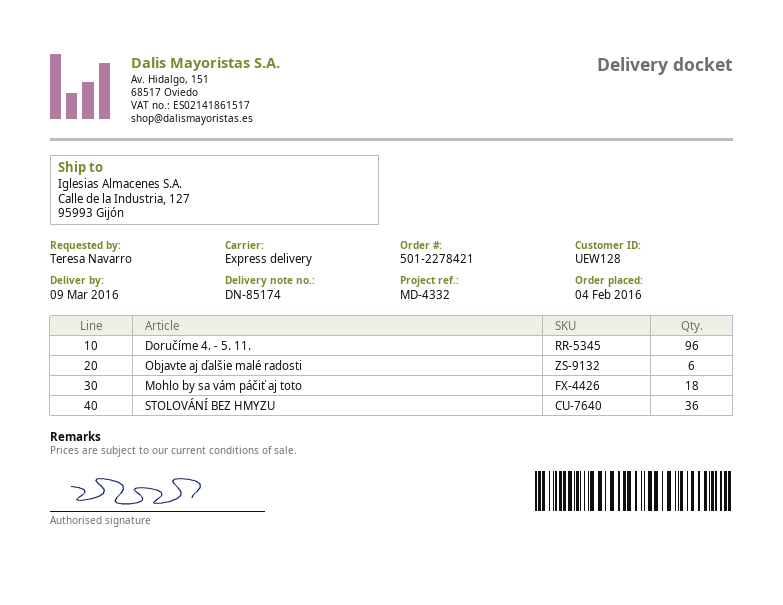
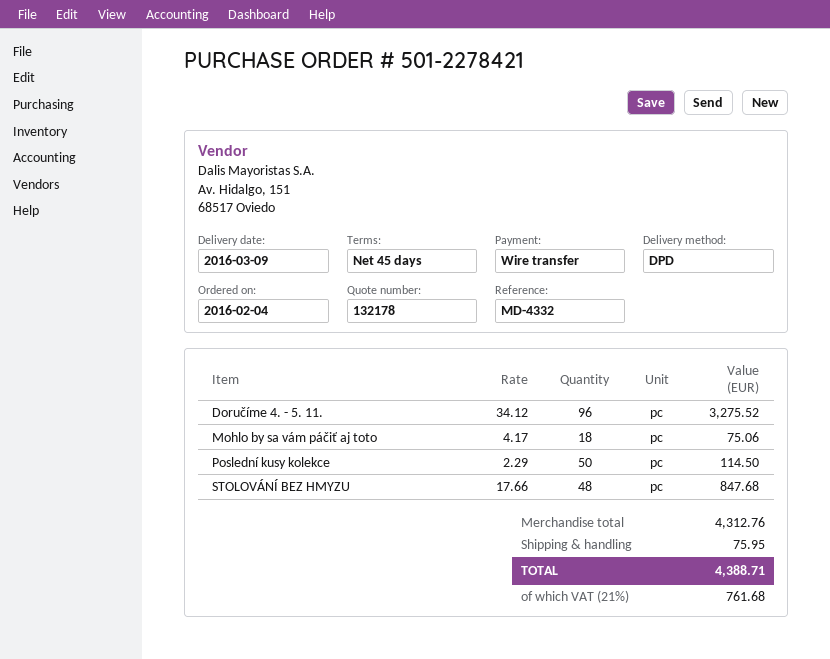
shipping method: express -> DPD
Objavte aj ďalšie malé radosti: 6 -> none
STOLOVÁNÍ BEZ HMYZU: 36 -> 48
Poslední kusy kolekce: none -> 50

